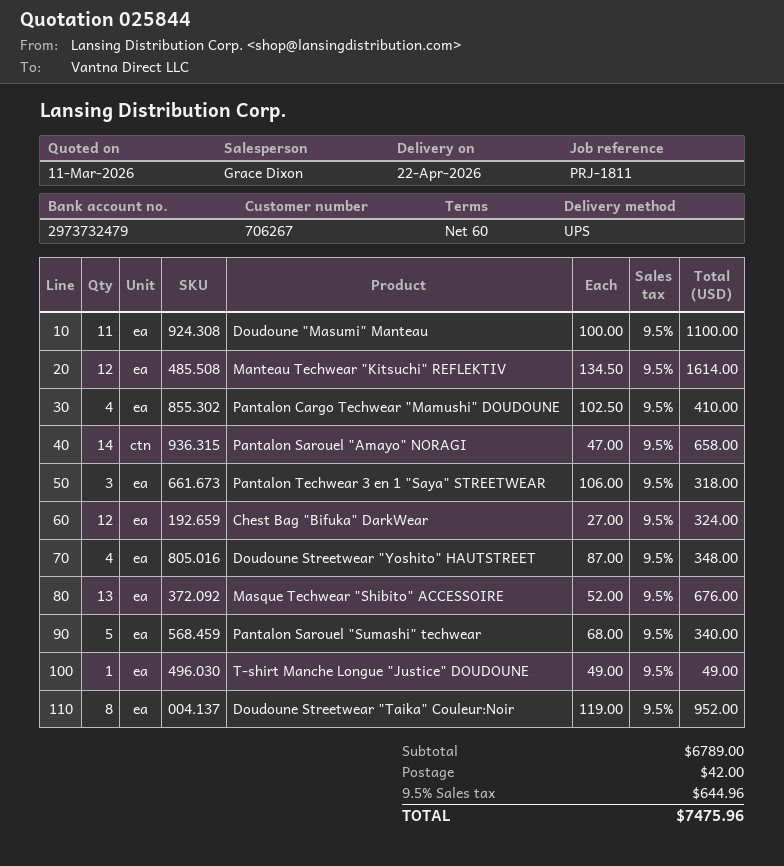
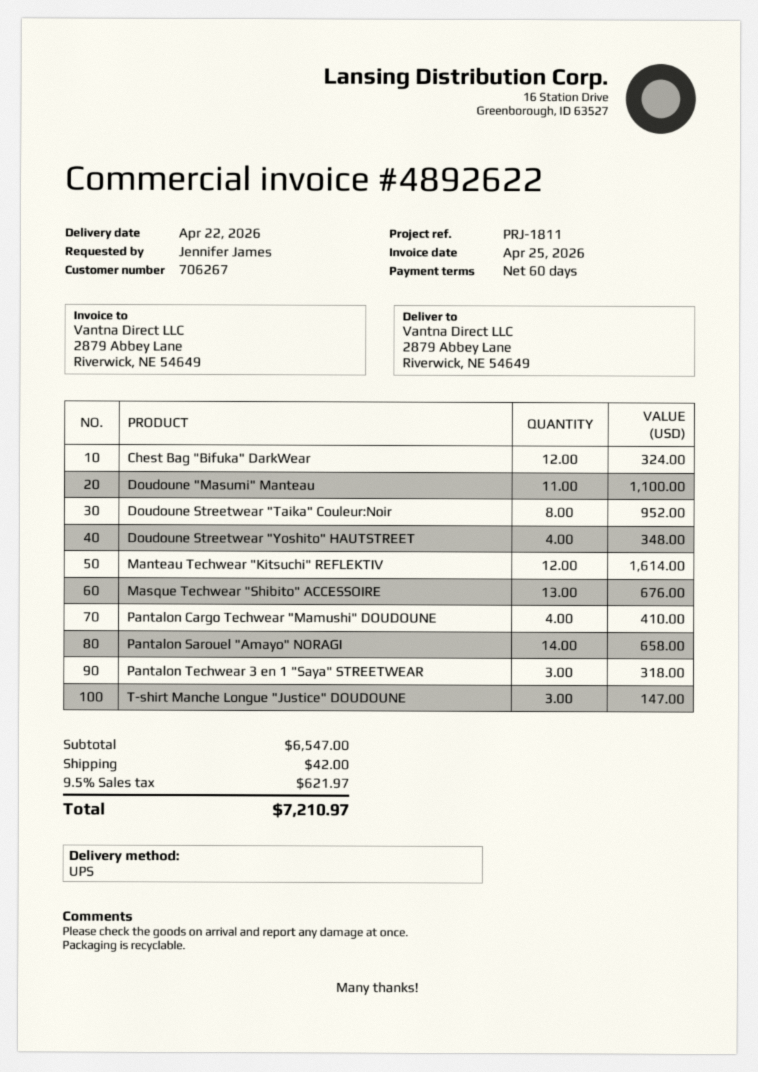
Pantalon Sarouel "Sumashi" techwear: 5 for 340.00 -> none
T-shirt Manche Longue "Justice" DOUDOUNE: 1 for 49.00 -> 3 for 147.00
subtotal: 6789.00 -> 6547.00
tax: 9.5% = 644.96 -> 9.5% = 621.97
total: 7475.96 -> 7210.97

